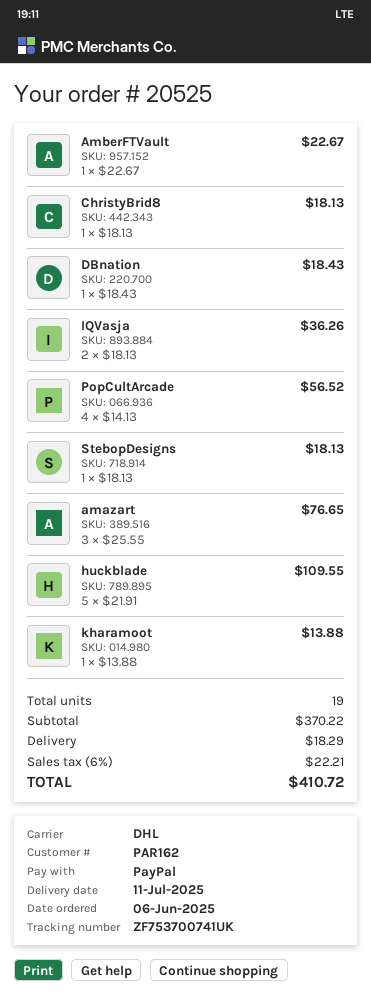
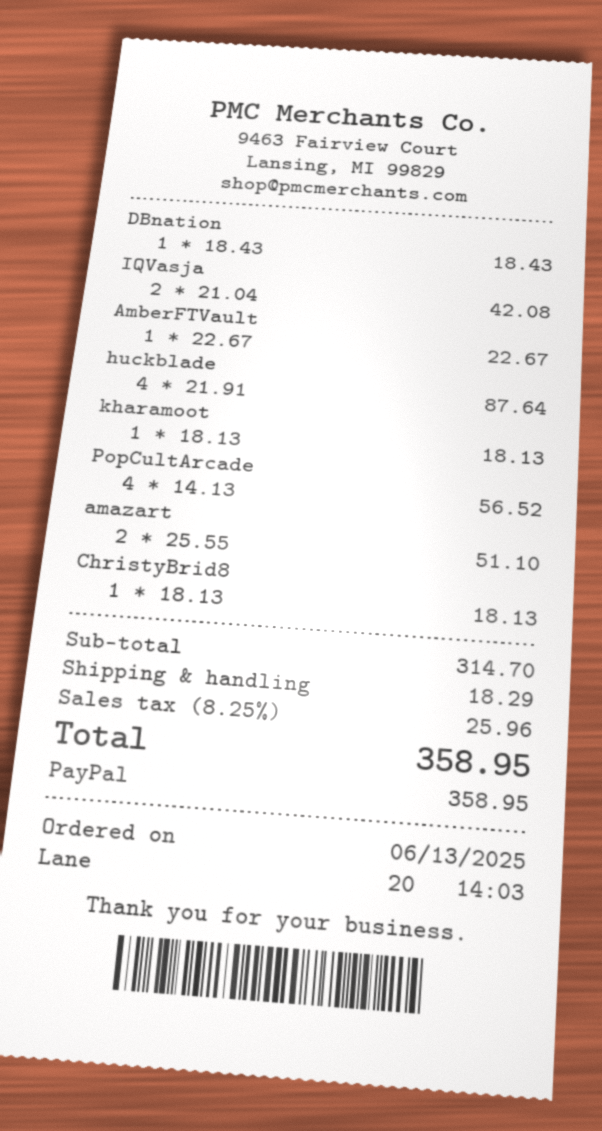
order date: 2025-06-06 -> 2025-06-13
IQVasja: 2 x 18.13 = 36.26 -> 2 x 21.04 = 42.08
StebopDesigns: 1 x 18.13 = 18.13 -> none
amazart: 3 x 25.55 = 76.65 -> 2 x 25.55 = 51.10
huckblade: 5 x 21.91 = 109.55 -> 4 x 21.91 = 87.64
kharamoot: 1 x 13.88 = 13.88 -> 1 x 18.13 = 18.13
subtotal: 370.22 -> 314.70
tax: 6% = 22.21 -> 8.25% = 25.96
total: 410.72 -> 358.95

